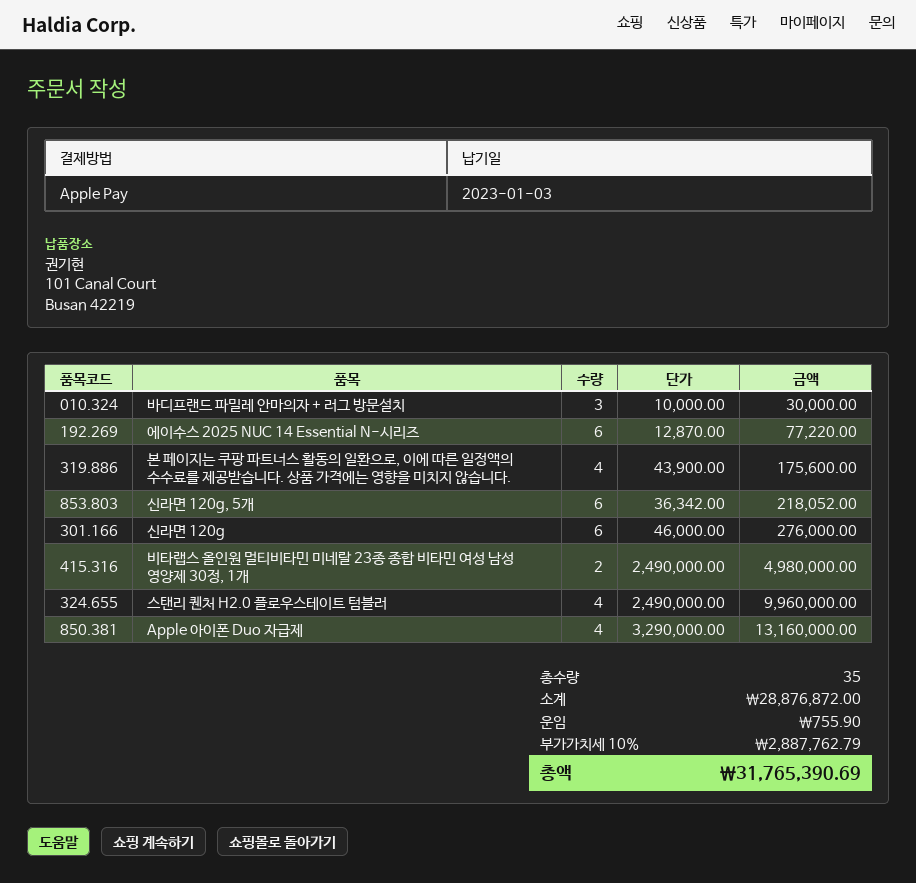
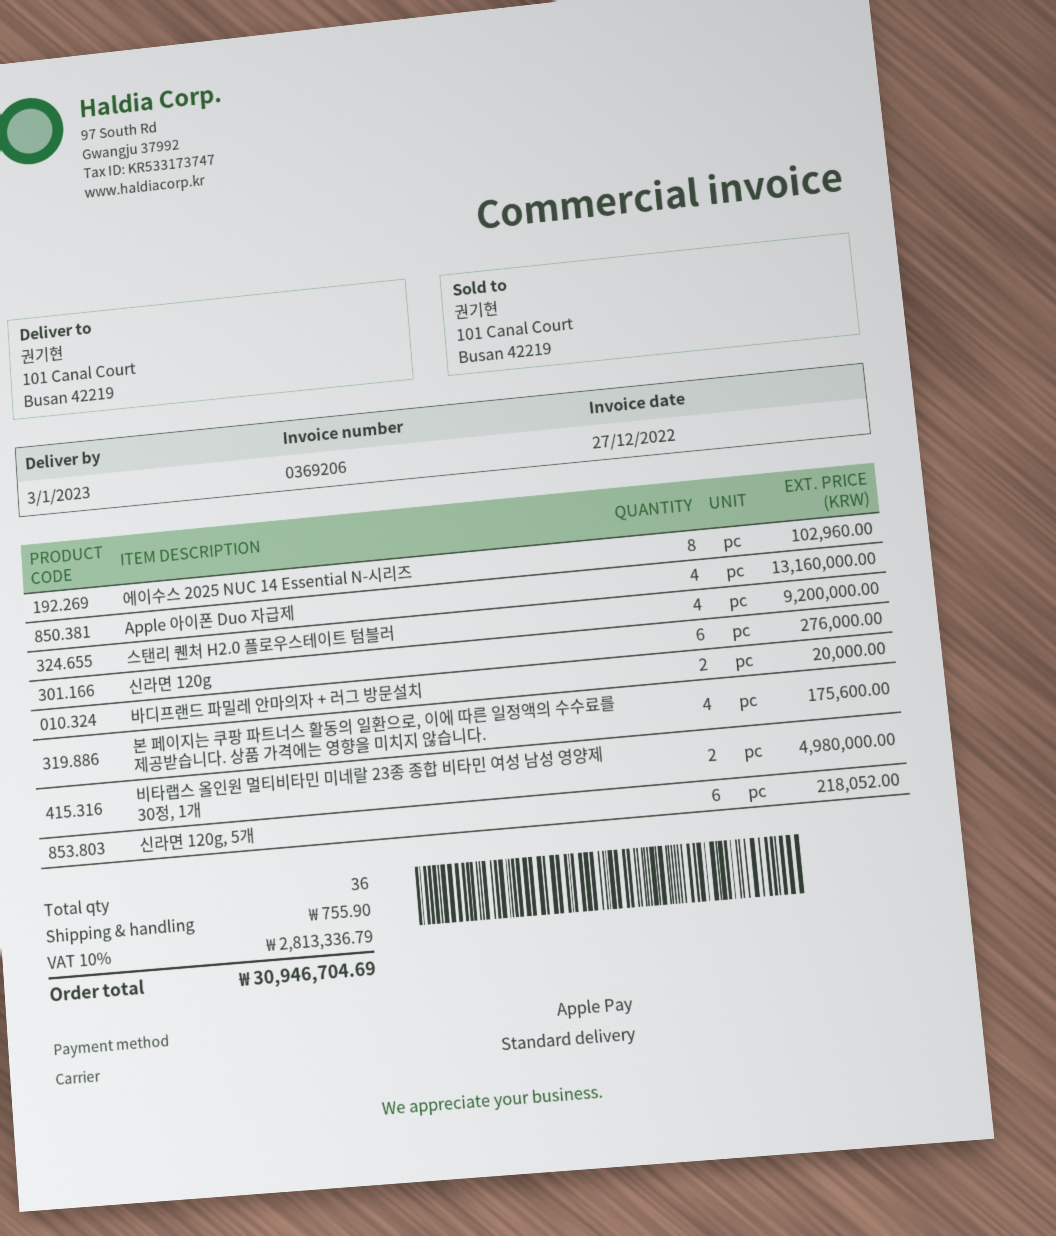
바디프랜드 파밀레 안마의자 + 러그 방문설치: 3 for 30000.00 -> 2 for 20000.00
에이수스 2025 NUC 14 Essential N-시리즈: 6 for 77220.00 -> 8 for 102960.00
스탠리 퀜처 H2.0 플로우스테이트 텀블러: 4 for 9960000.00 -> 4 for 9200000.00
total quantity: 35 -> 36
tax: 10% = 2887762.79 -> 10% = 2813336.79
total: 31765390.69 -> 30946704.69

